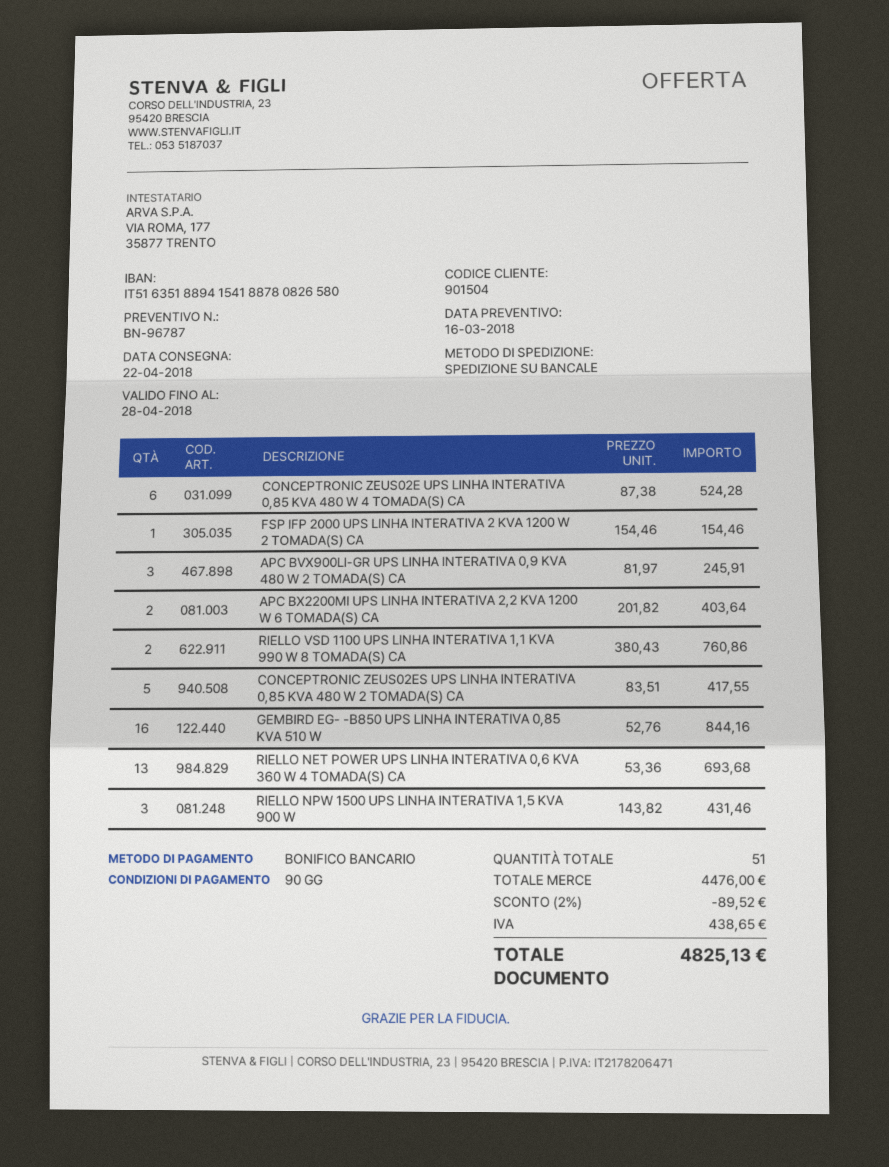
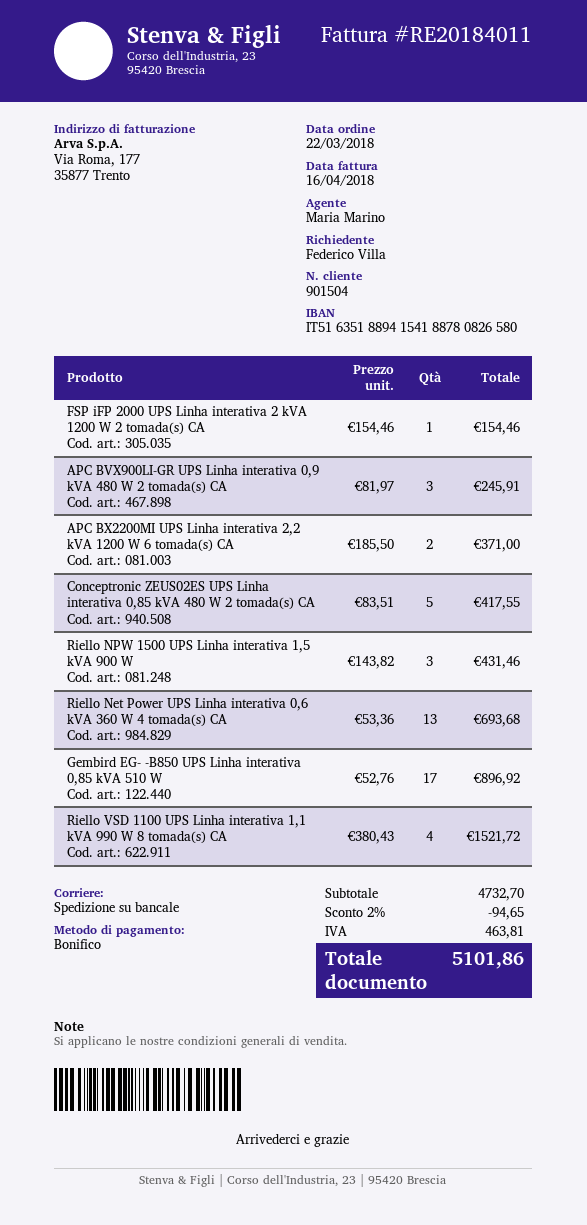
CONCEPTRONIC ZEUS02E UPS LINHA INTERATIVA 0,85 KVA 480 W 4 TOMADA(S) CA: 6 x 87.38 = 524.28 -> none
APC BX2200MI UPS LINHA INTERATIVA 2,2 KVA 1200 W 6 TOMADA(S) CA: 2 x 201.82 = 403.64 -> 2 x 185.50 = 371.00
RIELLO VSD 1100 UPS LINHA INTERATIVA 1,1 KVA 990 W 8 TOMADA(S) CA: 2 x 380.43 = 760.86 -> 4 x 380.43 = 1521.72
GEMBIRD EG- -B850 UPS LINHA INTERATIVA 0,85 KVA 510 W: 16 x 52.76 = 844.16 -> 17 x 52.76 = 896.92
subtotal: 4476.00 -> 4732.70
discount: 2% = 89.52 -> 2% = 94.65
tax: 438.65 -> 463.81
total: 4825.13 -> 5101.86

